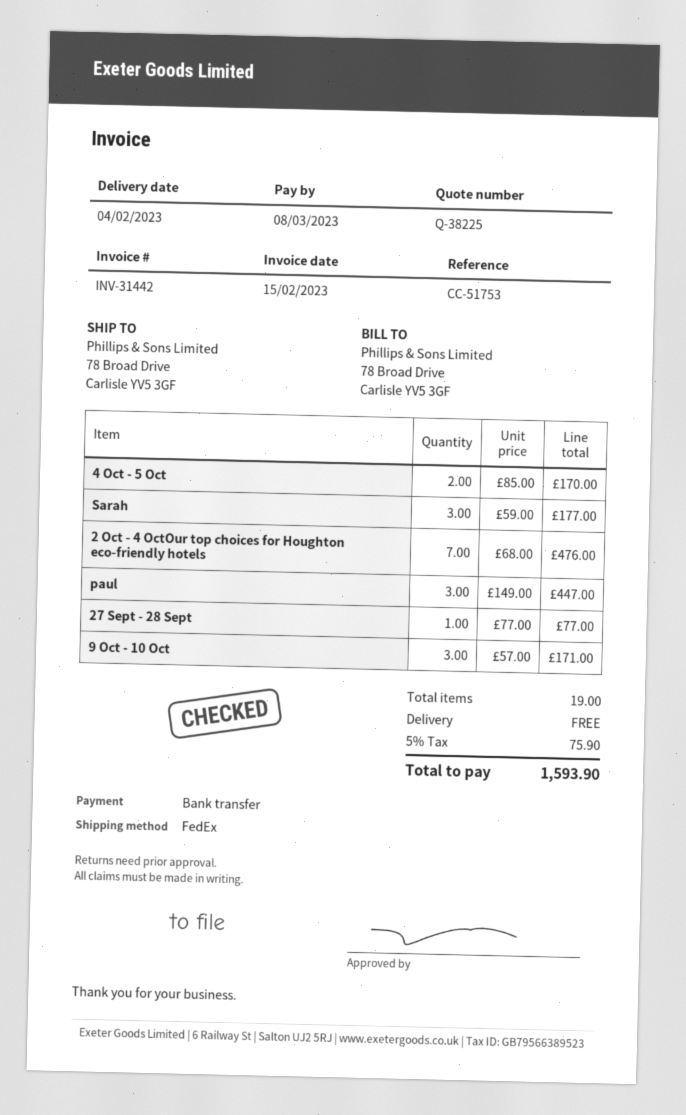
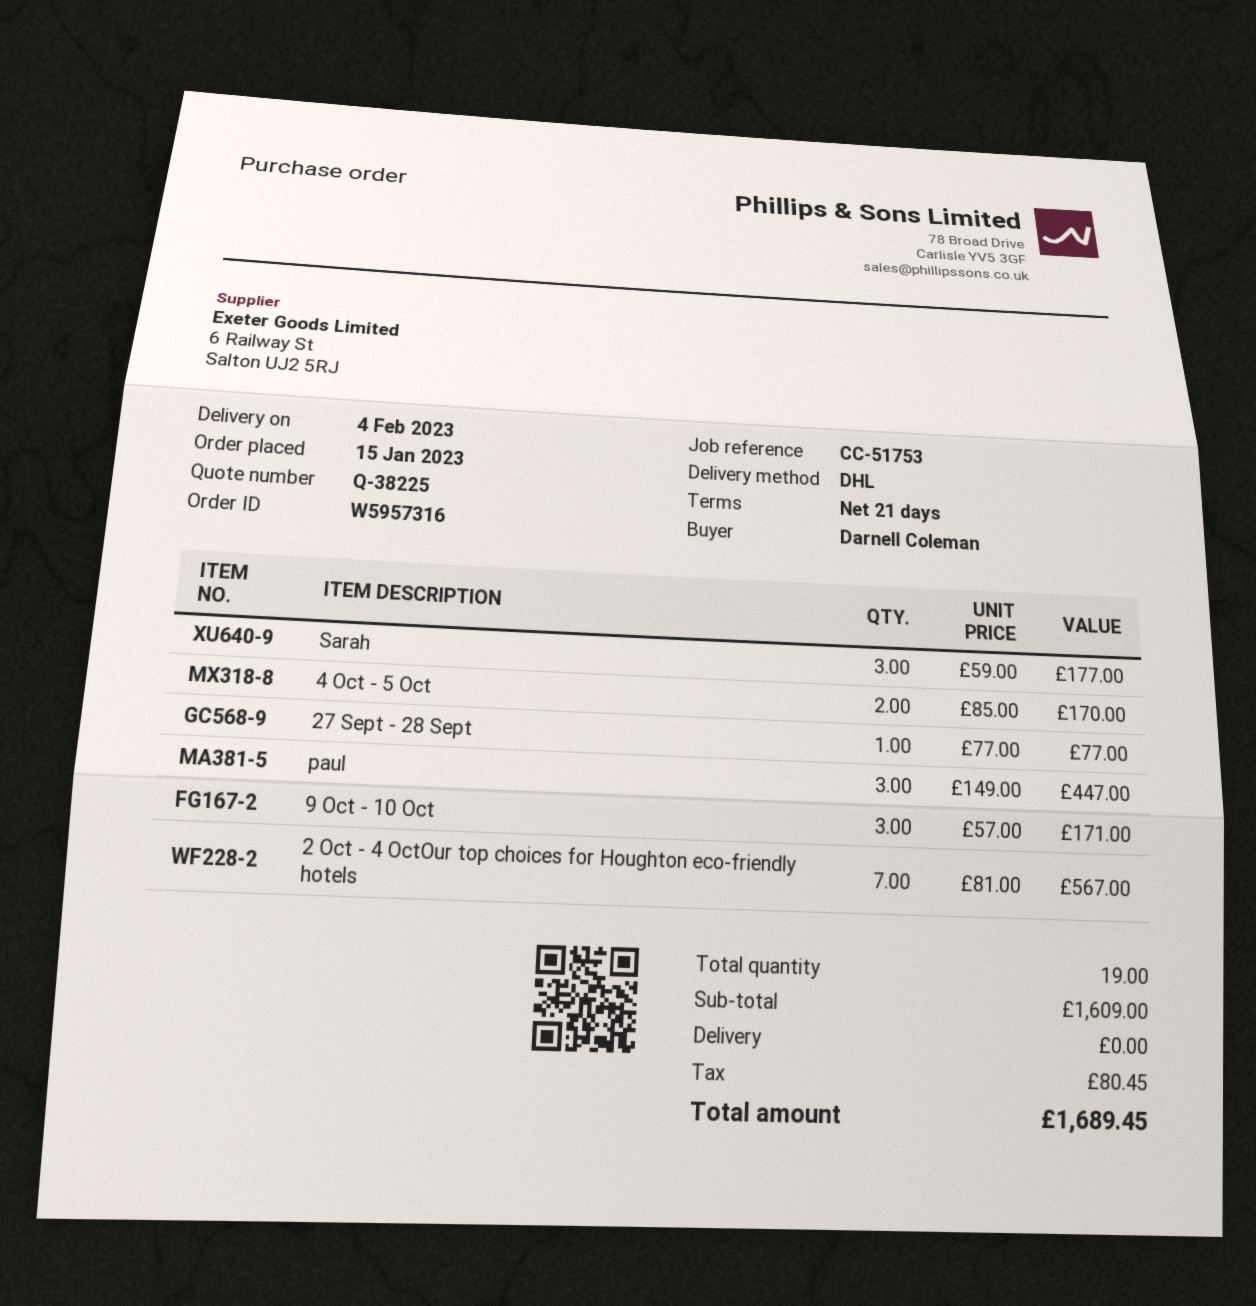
shipping method: FedEx -> DHL
2 Oct - 4 OctOur top choices for Houghton eco-friendly hotels: 7 x 68.00 = 476.00 -> 7 x 81.00 = 567.00
tax: 75.90 -> 80.45
total: 1593.90 -> 1689.45

